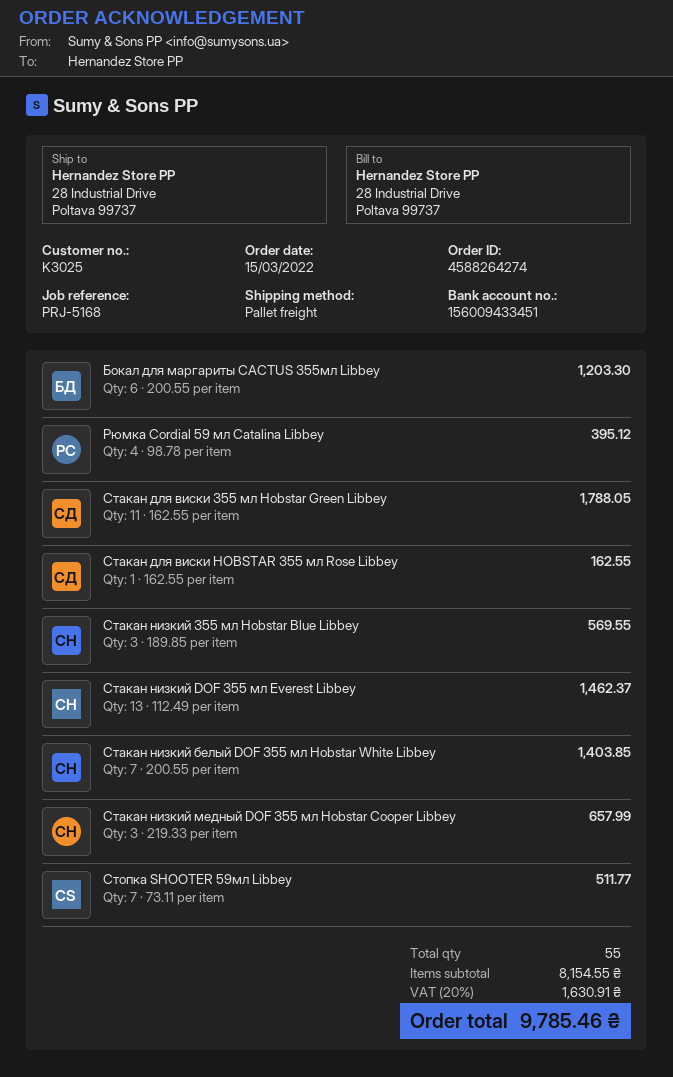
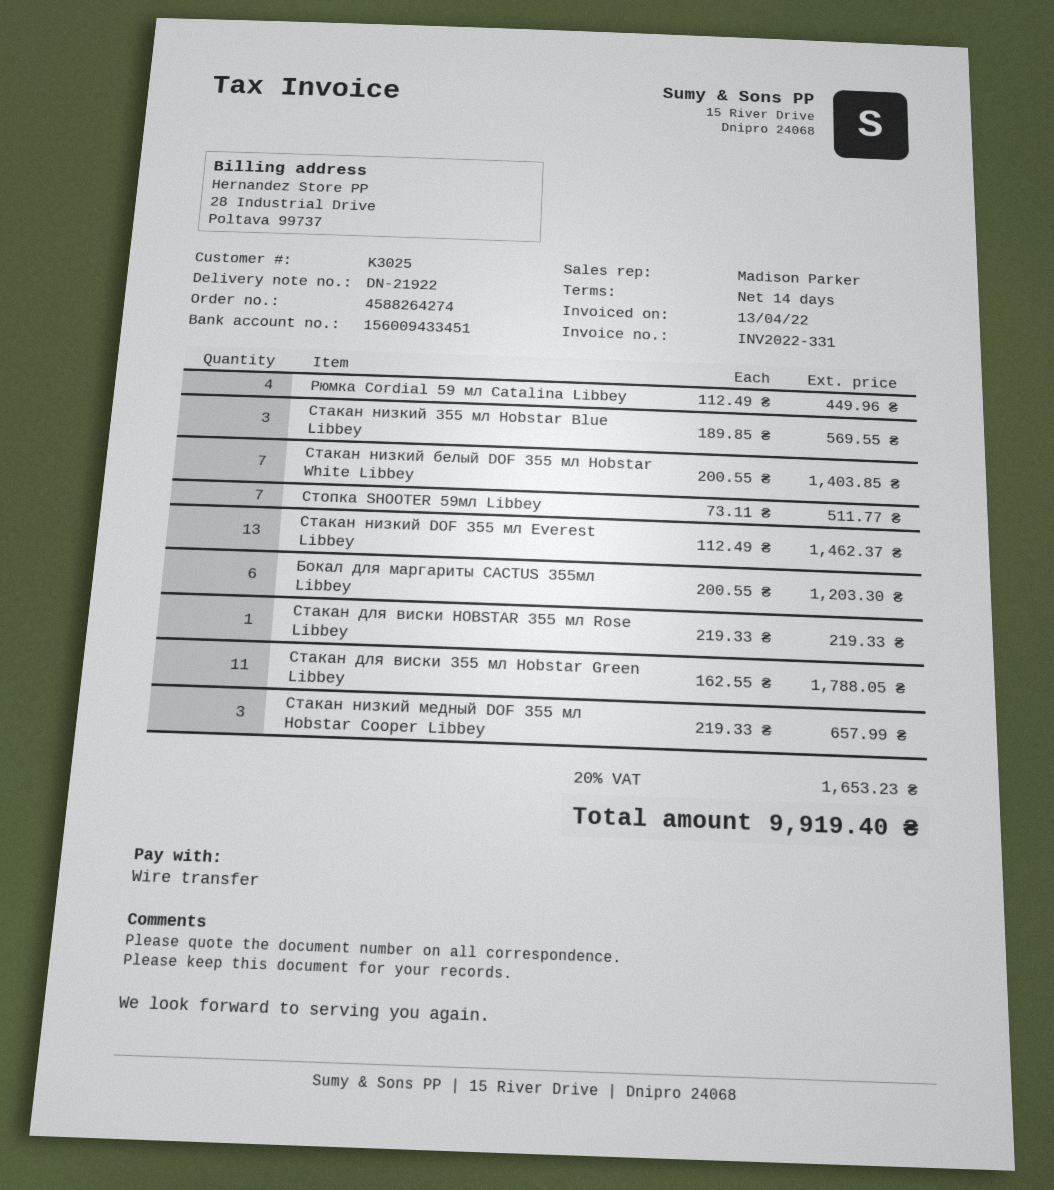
Рюмка Cordial 59 мл Catalina Libbey: 4 x 98.78 = 395.12 -> 4 x 112.49 = 449.96
Стакан для виски HOBSTAR 355 мл Rose Libbey: 1 x 162.55 = 162.55 -> 1 x 219.33 = 219.33
tax: 20% = 1630.91 -> 20% = 1653.23
total: 9785.46 -> 9919.40

